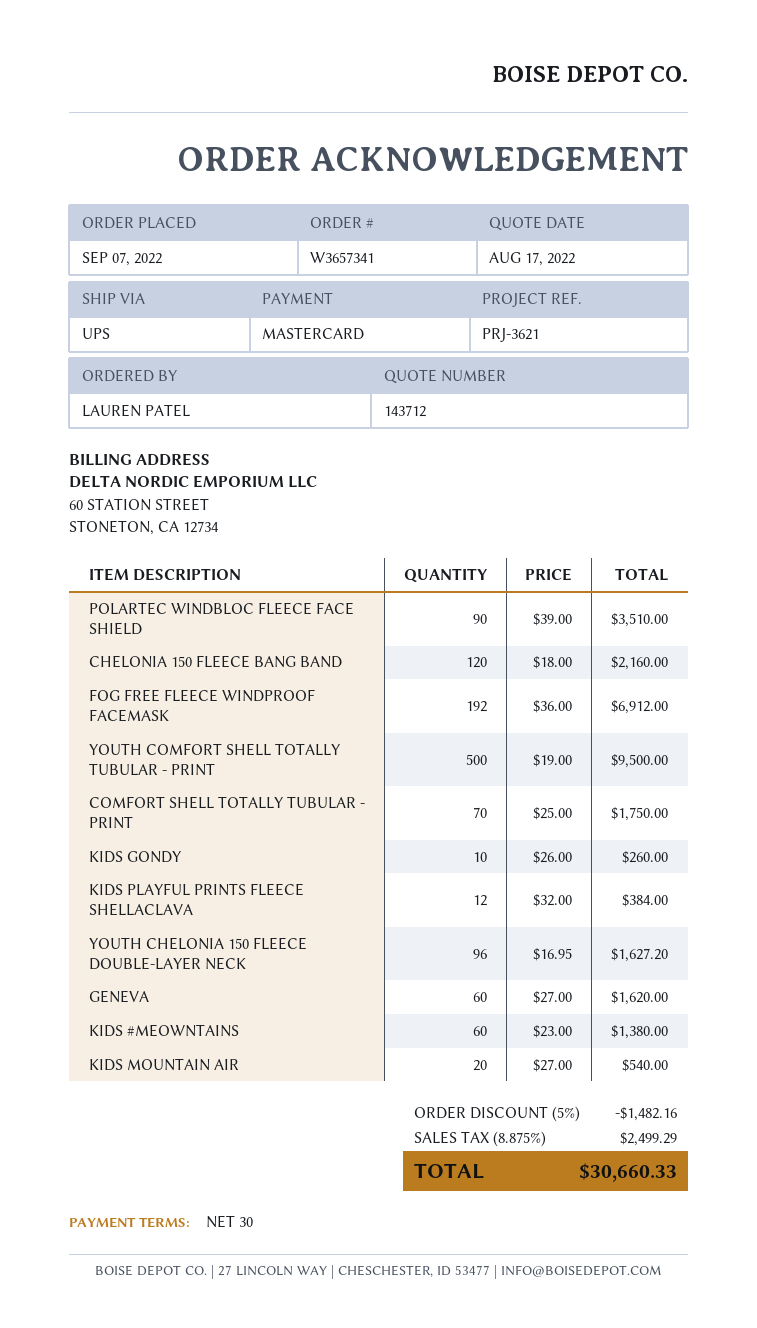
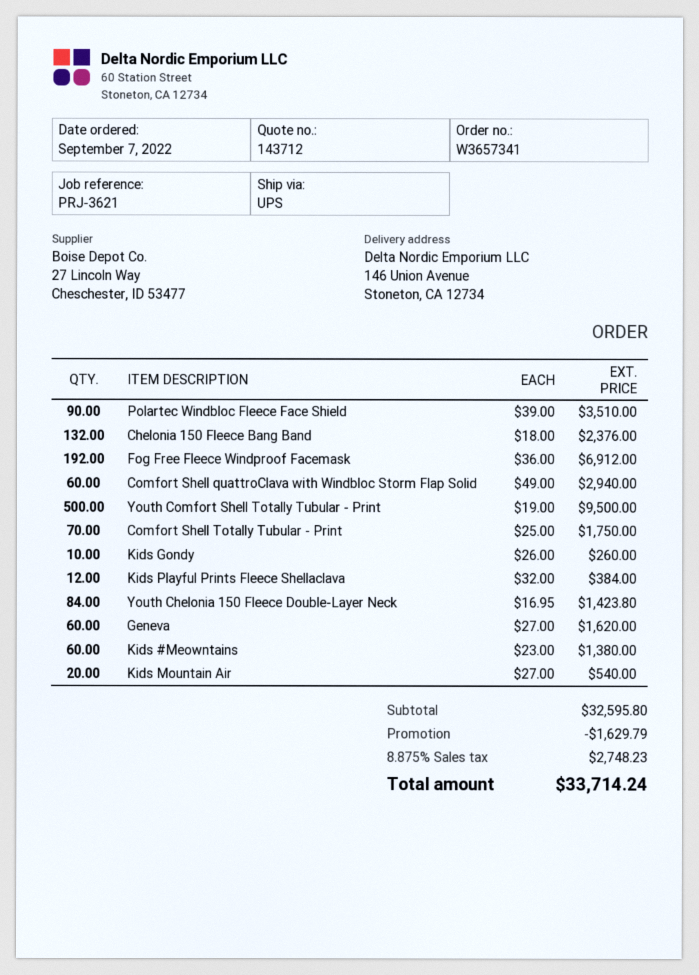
CHELONIA 150 FLEECE BANG BAND: 120 x 18.00 = 2160.00 -> 132 x 18.00 = 2376.00
YOUTH CHELONIA 150 FLEECE DOUBLE-LAYER NECK: 96 x 16.95 = 1627.20 -> 84 x 16.95 = 1423.80
Comfort Shell quattroClava with Windbloc Storm Flap Solid: none -> 60 x 49.00 = 2940.00
discount: 1482.16 -> 1629.79
tax: 8.875% = 2499.29 -> 8.875% = 2748.23
total: 30660.33 -> 33714.24

